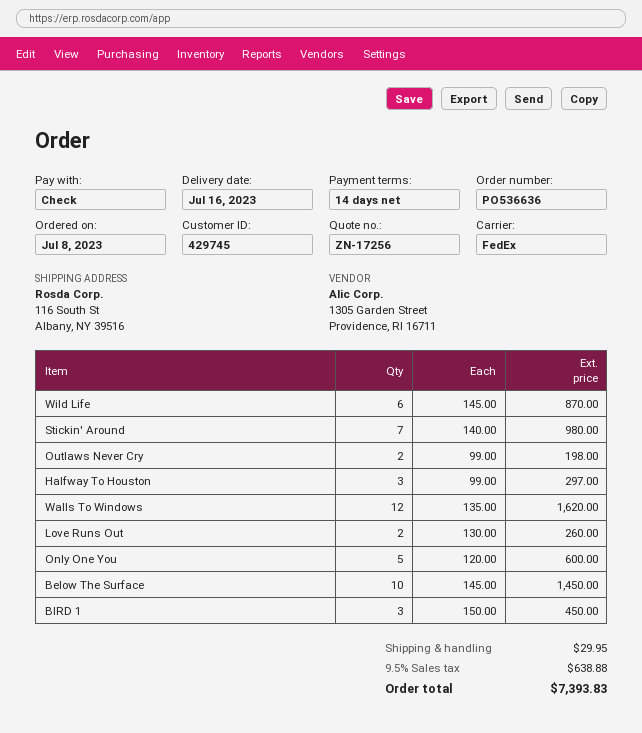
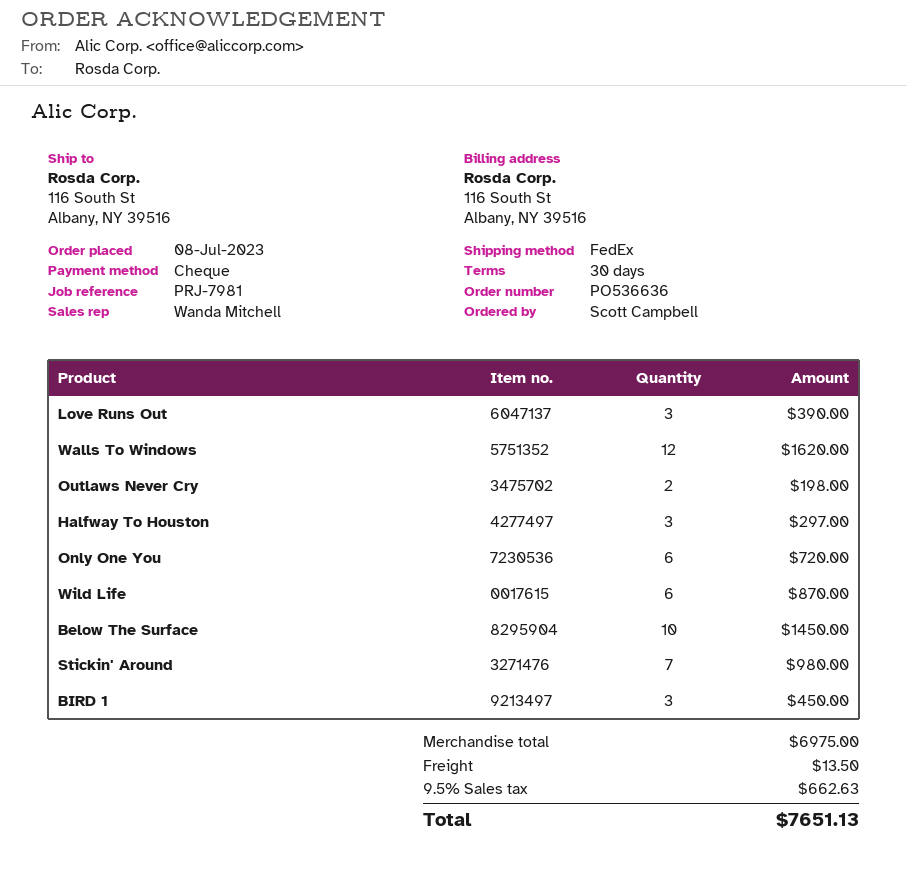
payment terms: 14 days -> 30 days
Love Runs Out: 2 for 260.00 -> 3 for 390.00
Only One You: 5 for 600.00 -> 6 for 720.00
shipping: 29.95 -> 13.50
tax: 9.5% = 638.88 -> 9.5% = 662.63
total: 7393.83 -> 7651.13

